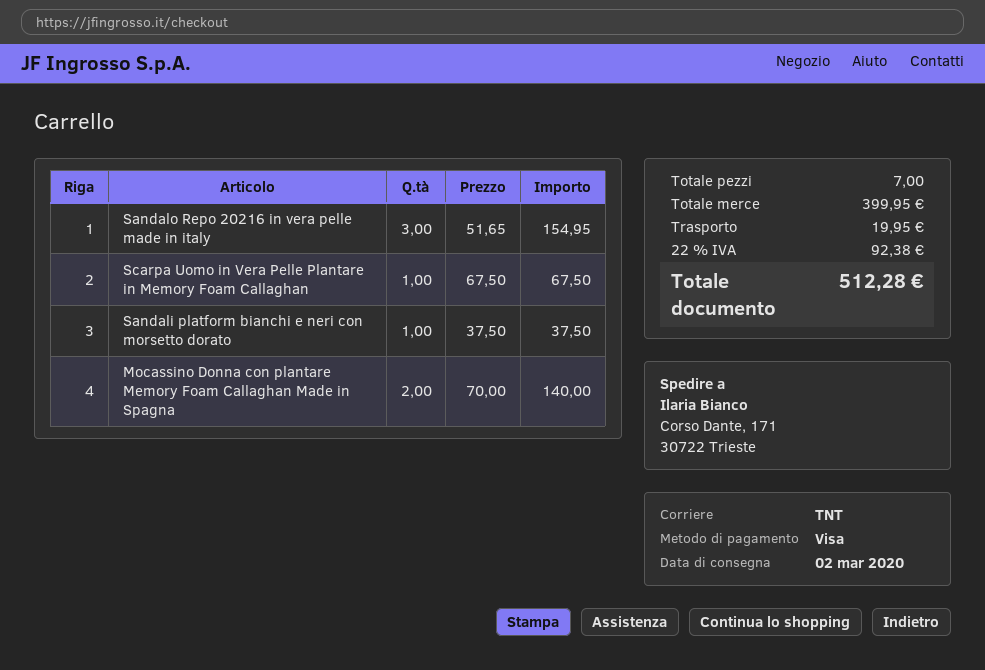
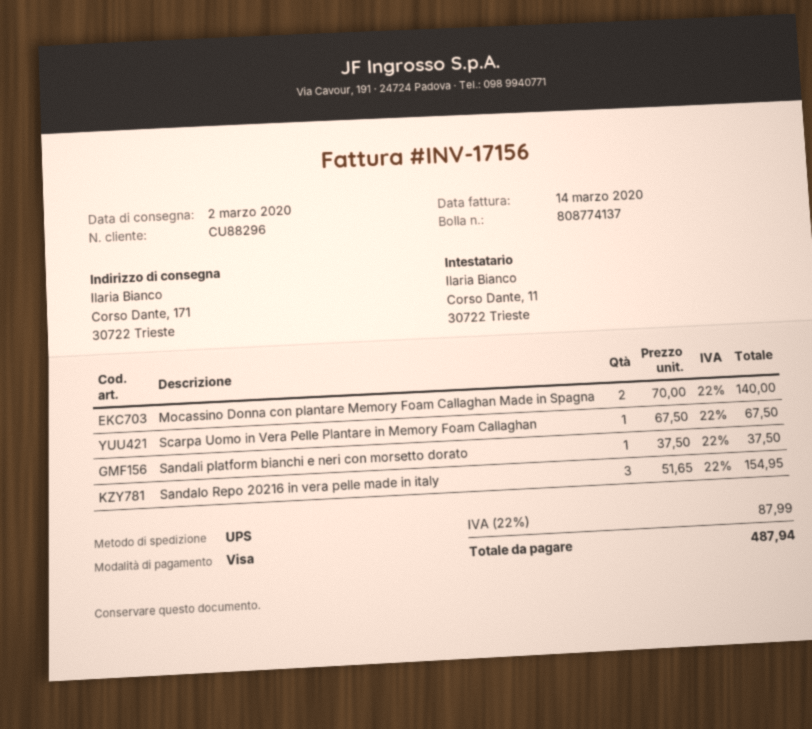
shipping method: TNT -> UPS
shipping: 19.95 -> none
tax: 22% = 92.38 -> 22% = 87.99
total: 512.28 -> 487.94

